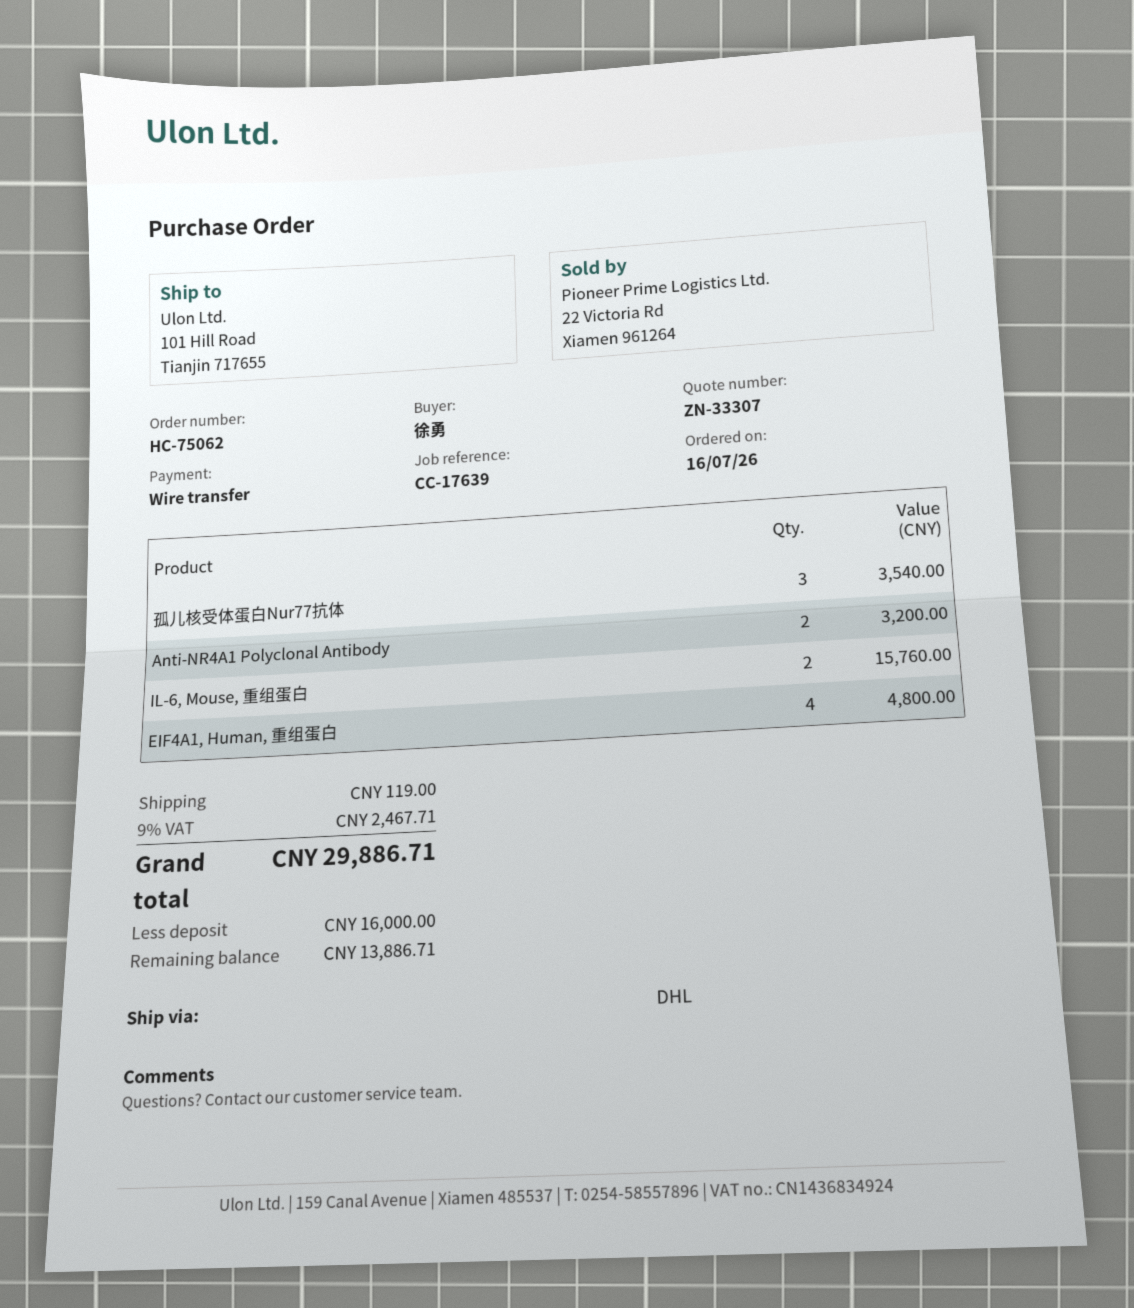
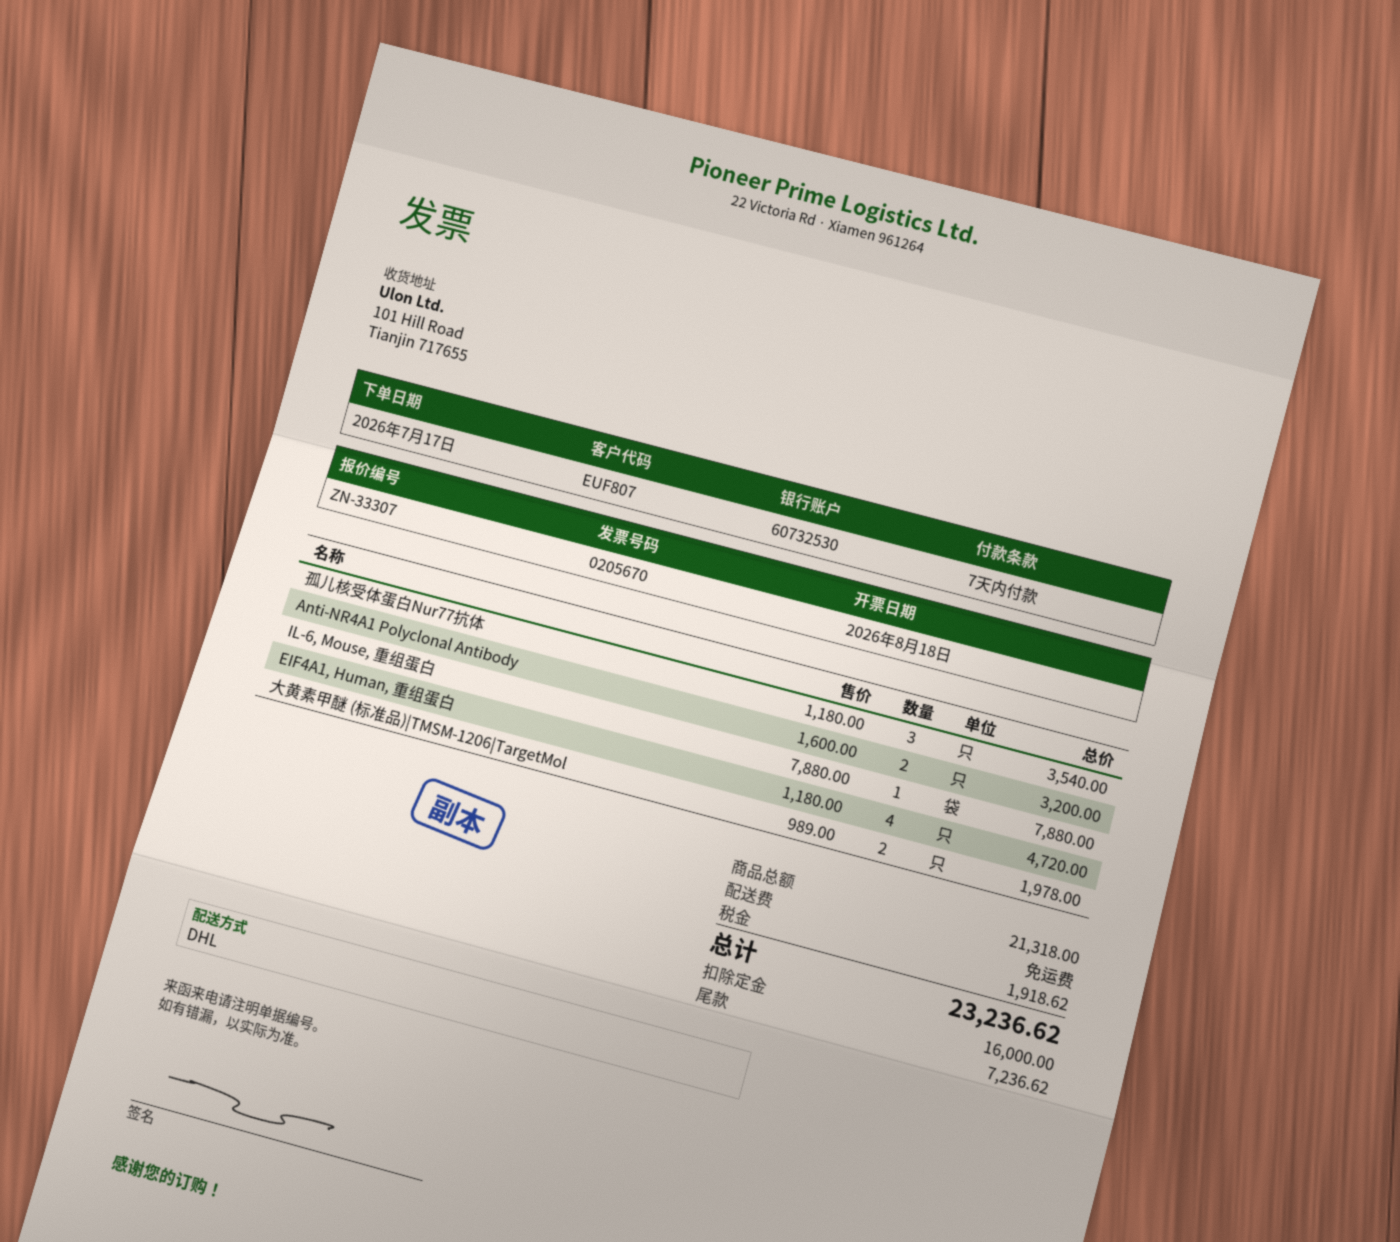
order date: 2026-07-16 -> 2026-07-17
IL-6, Mouse, 重组蛋白: 2 for 15760.00 -> 1 for 7880.00
EIF4A1, Human, 重组蛋白: 4 for 4800.00 -> 4 for 4720.00
大黄素甲醚 (标准品)|TMSM-1206|TargetMol: none -> 2 for 1978.00
shipping: 119.00 -> 0.00
tax: 2467.71 -> 1918.62
total: 29886.71 -> 23236.62
balance: 13886.71 -> 7236.62

